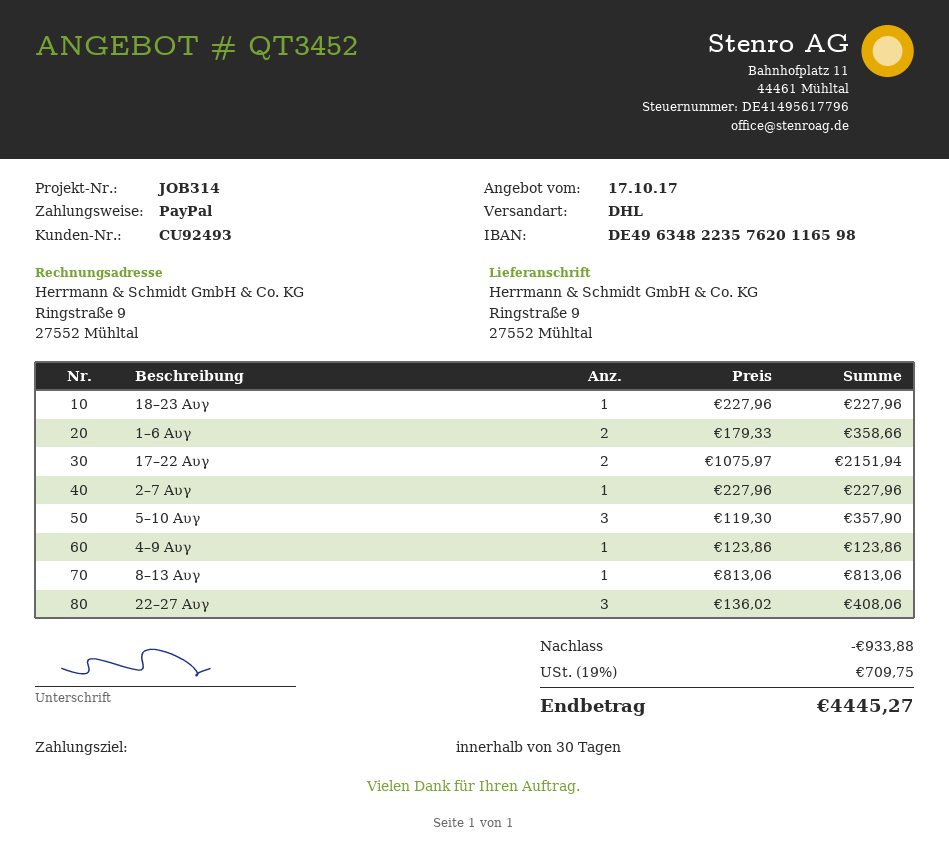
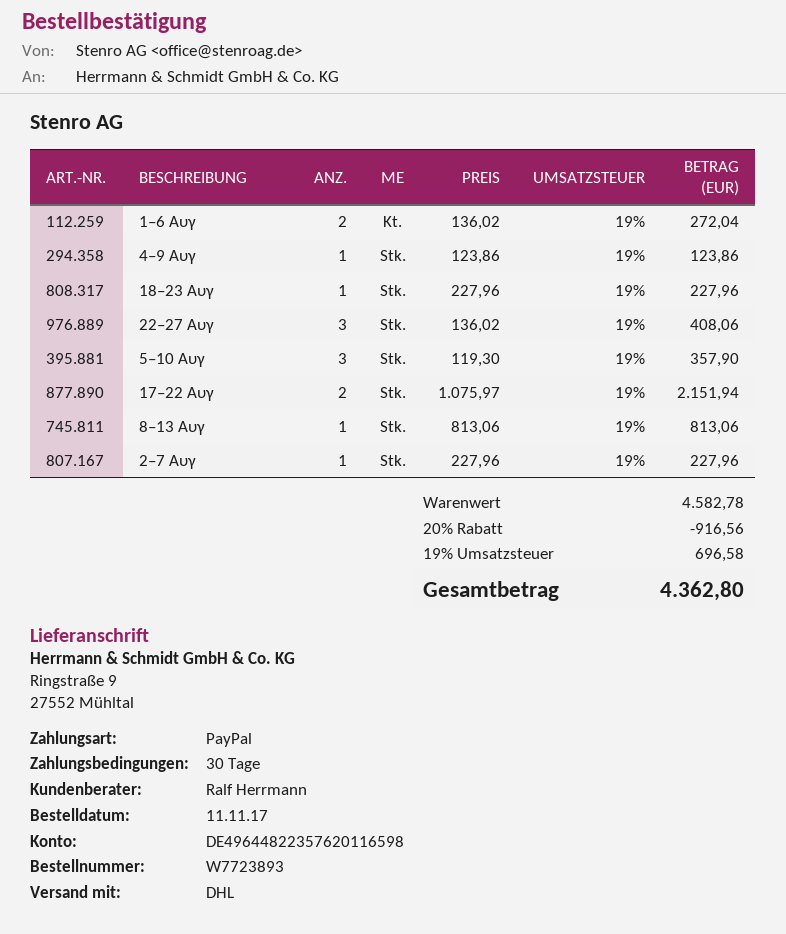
bank account: DE49634822357620116598 -> DE49644822357620116598
1–6 Αυγ: 2 x 179.33 = 358.66 -> 2 x 136.02 = 272.04
discount: 933.88 -> 916.56
tax: 19% = 709.75 -> 19% = 696.58
total: 4445.27 -> 4362.80

